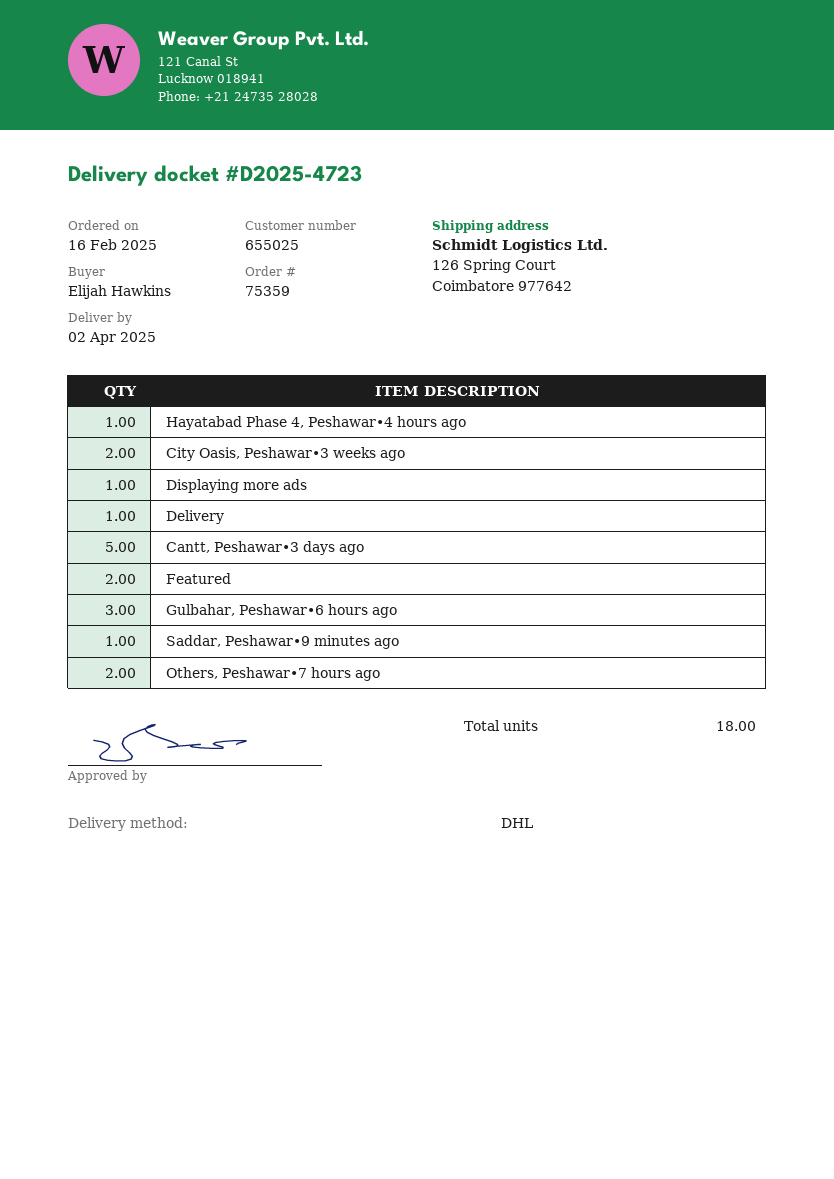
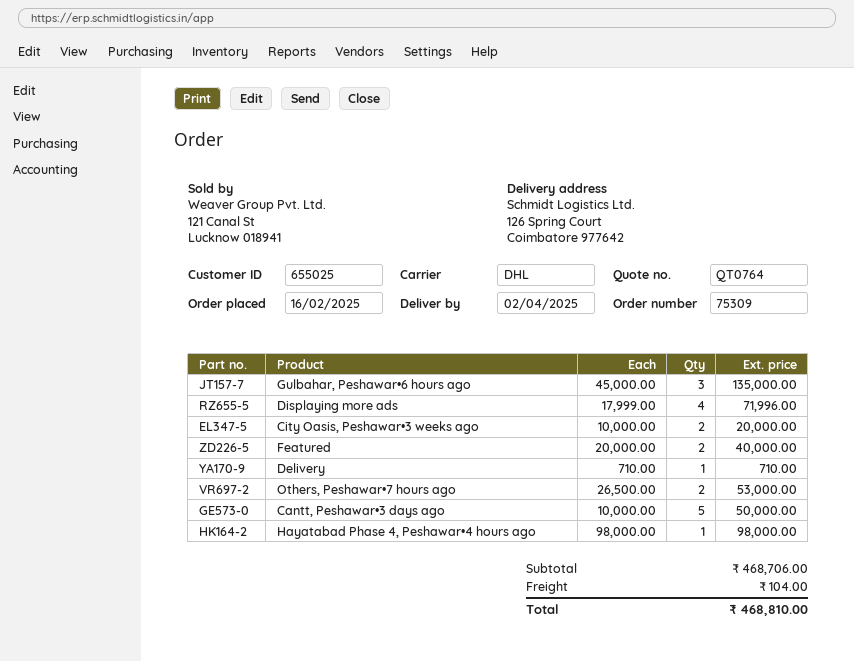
order number: 75359 -> 75309
Displaying more ads: 1 -> 4
Saddar, Peshawar•9 minutes ago: 1 -> none

